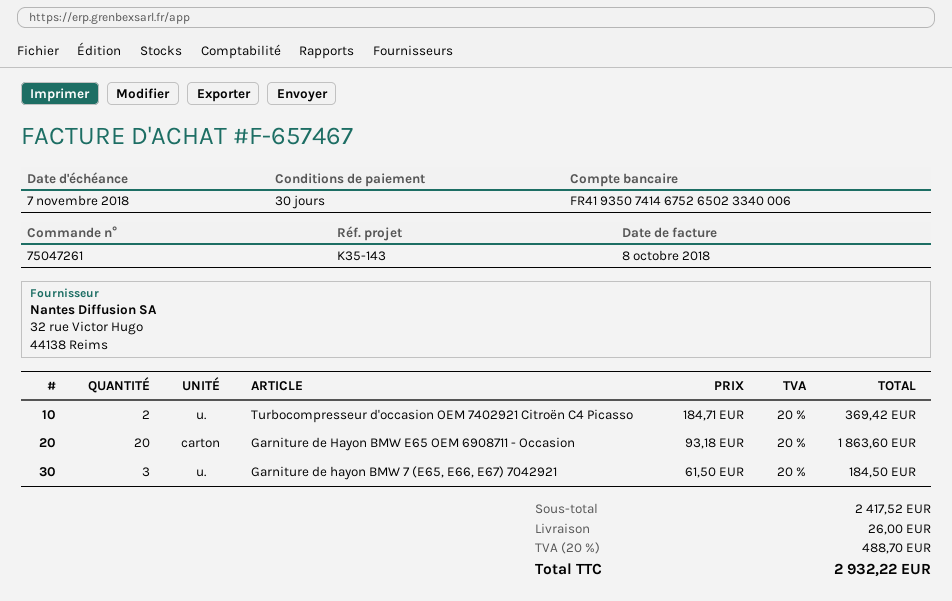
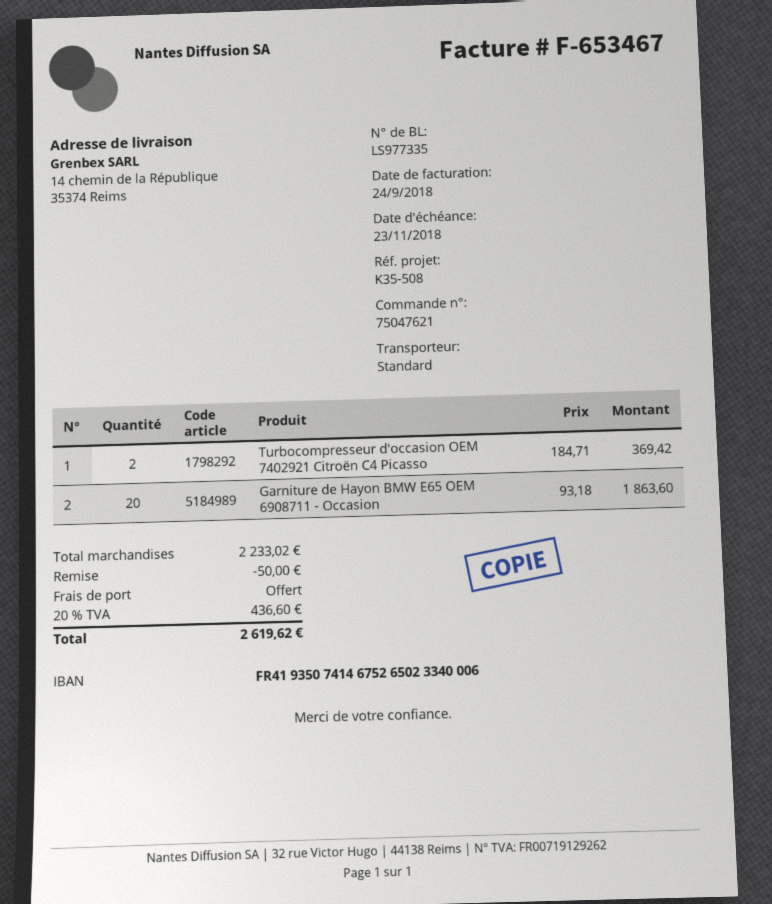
order number: 75047261 -> 75047621
invoice number: F-657467 -> F-653467
invoice date: 2018-10-08 -> 2018-09-24
due date: 2018-11-07 -> 2018-11-23
reference: K35-143 -> K35-508
Garniture de hayon BMW 7 (E65, E66, E67) 7042921: 3 x 61.50 = 184.50 -> none
subtotal: 2417.52 -> 2233.02
discount: none -> 50.00
shipping: 26.00 -> 0.00
tax: 20% = 488.70 -> 20% = 436.60
total: 2932.22 -> 2619.62

